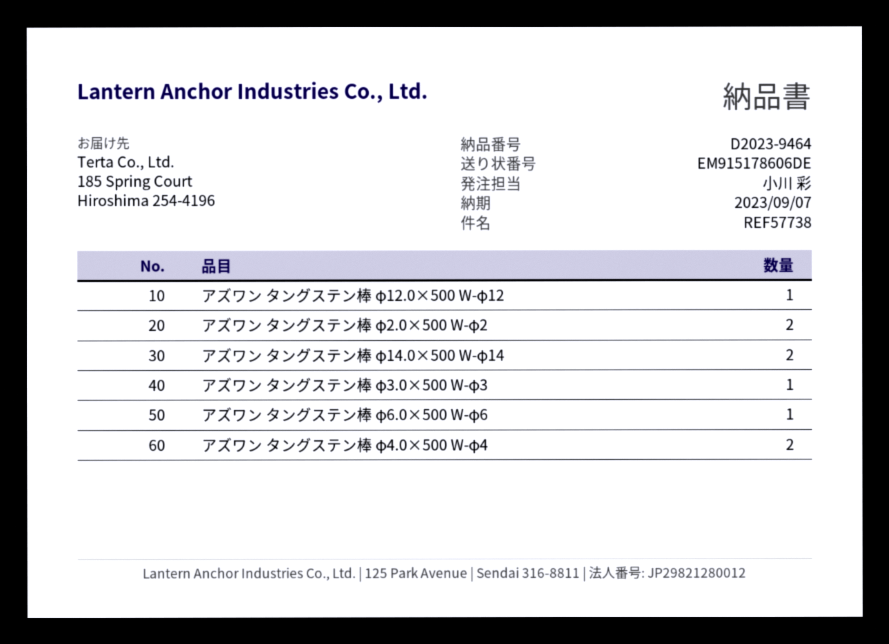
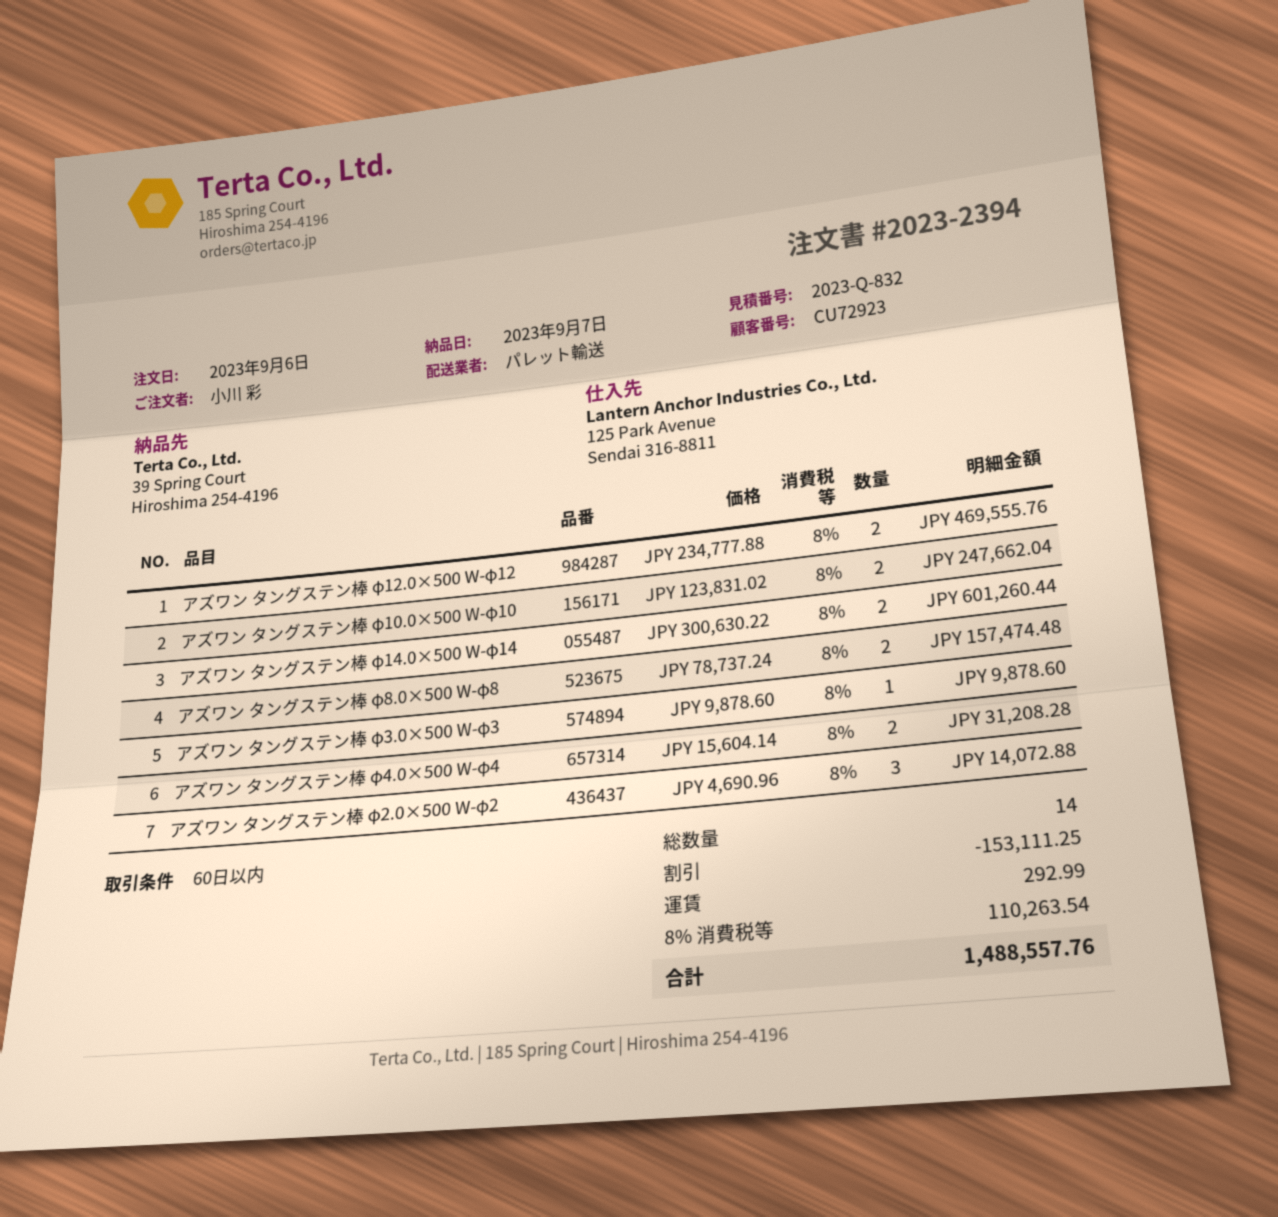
ship to: 185 Spring Court, Hiroshima 254-4196 -> 39 Spring Court, Hiroshima 254-4196
アズワン タングステン棒 φ12.0×500 W-φ12: 1 -> 2
アズワン タングステン棒 φ2.0×500 W-φ2: 2 -> 3
アズワン タングステン棒 φ6.0×500 W-φ6: 1 -> none
アズワン タングステン棒 φ10.0×500 W-φ10: none -> 2
アズワン タングステン棒 φ8.0×500 W-φ8: none -> 2

